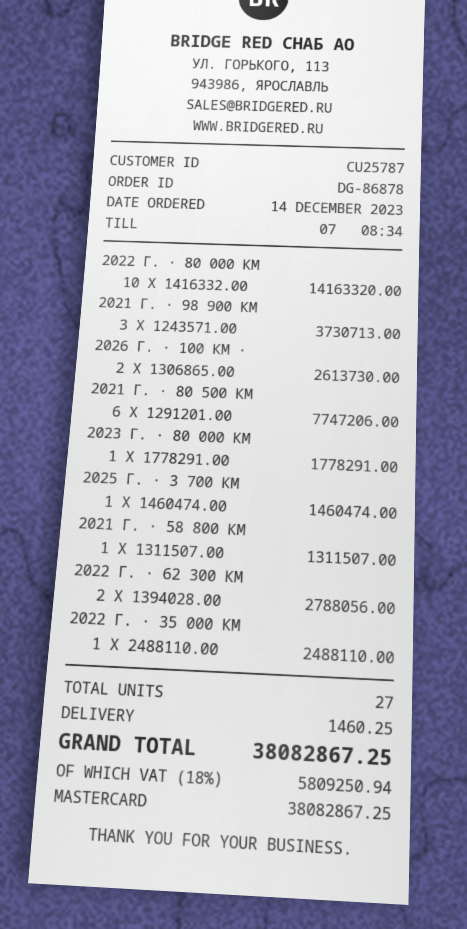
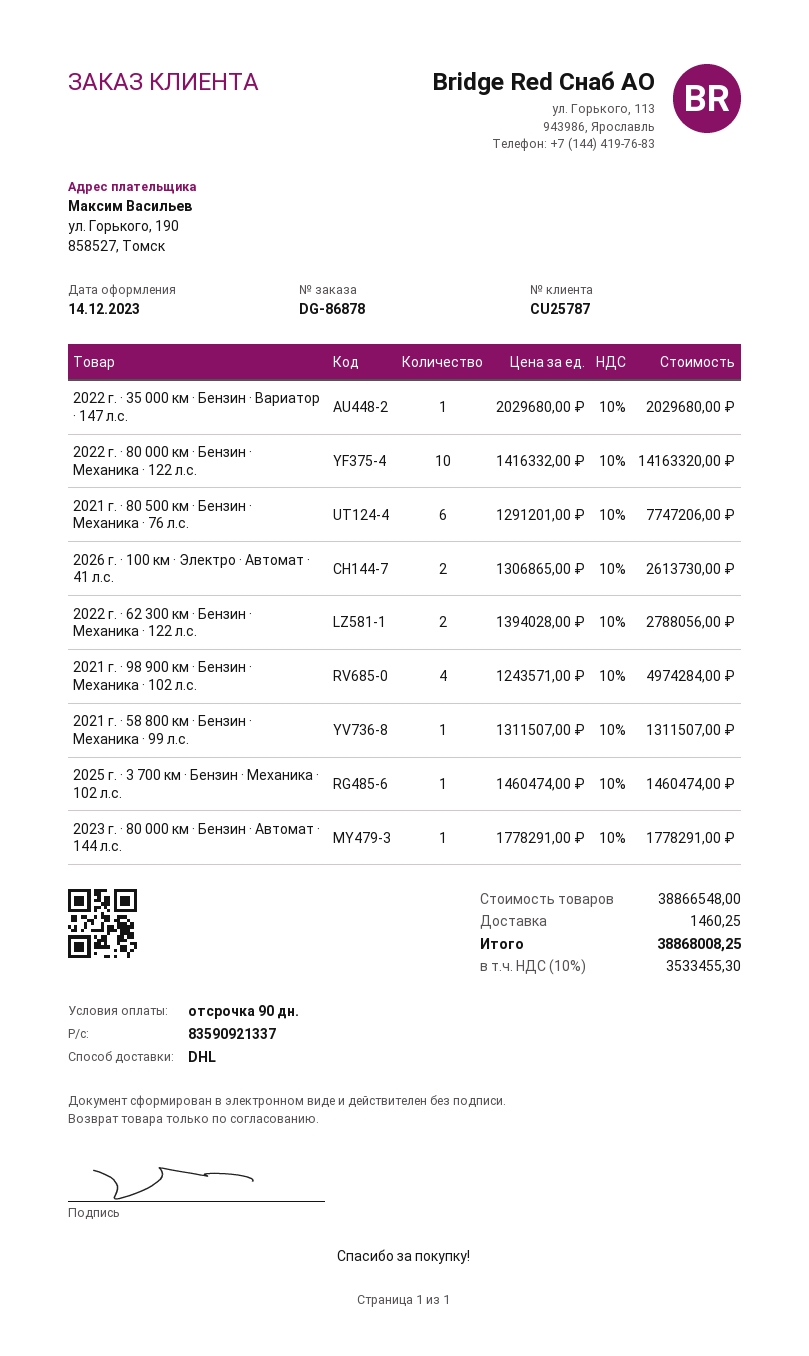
2021 Г. · 98 900 КМ: 3 x 1243571.00 = 3730713.00 -> 4 x 1243571.00 = 4974284.00
2022 Г. · 35 000 КМ: 1 x 2488110.00 = 2488110.00 -> 1 x 2029680.00 = 2029680.00
tax: 18% = 5809250.94 -> 10% = 3533455.30
total: 38082867.25 -> 38868008.25

